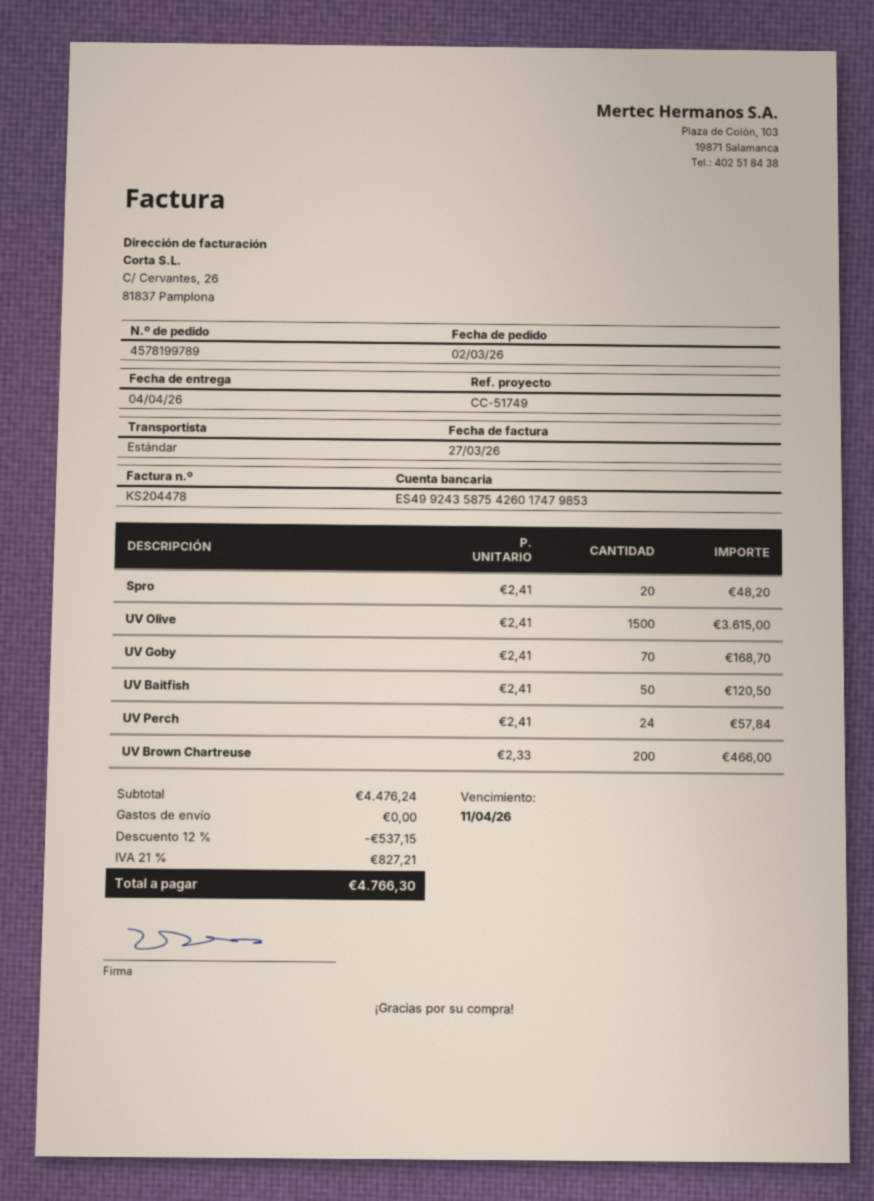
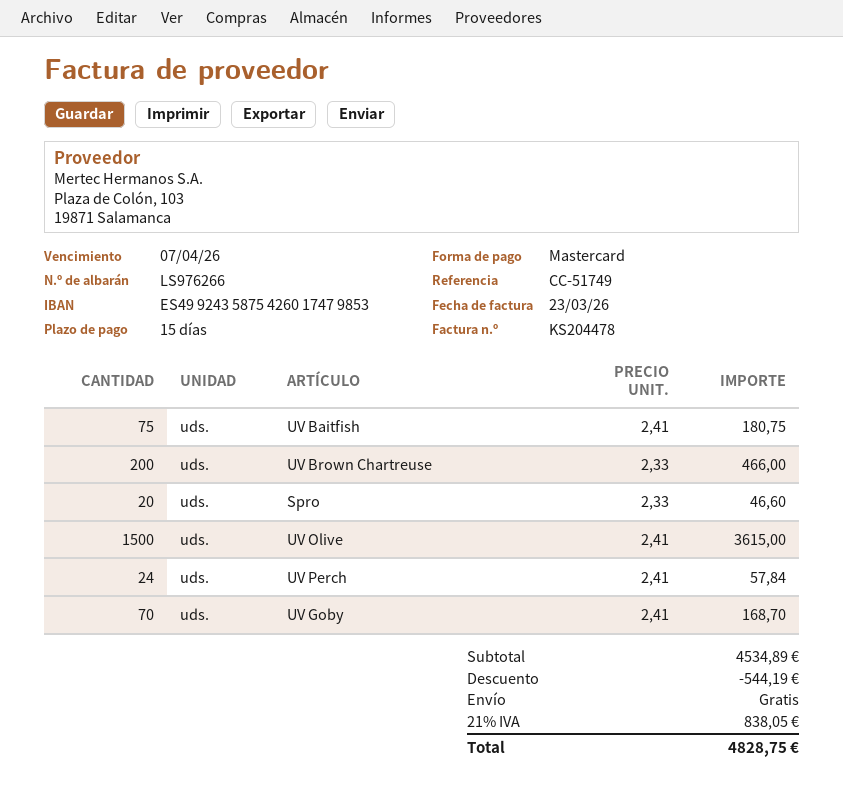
invoice date: 2026-03-27 -> 2026-03-23
due date: 2026-04-11 -> 2026-04-07
Spro: 20 x 2.41 = 48.20 -> 20 x 2.33 = 46.60
UV Baitfish: 50 x 2.41 = 120.50 -> 75 x 2.41 = 180.75
subtotal: 4476.24 -> 4534.89
discount: 537.15 -> 544.19
tax: 21% = 827.21 -> 21% = 838.05
total: 4766.30 -> 4828.75

